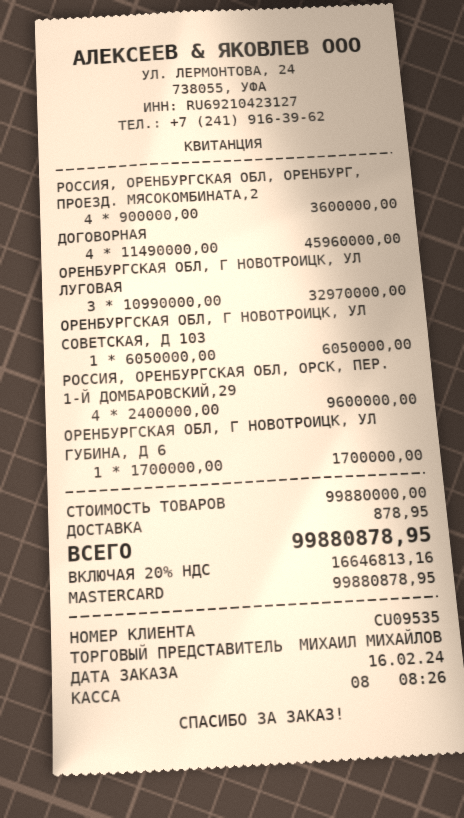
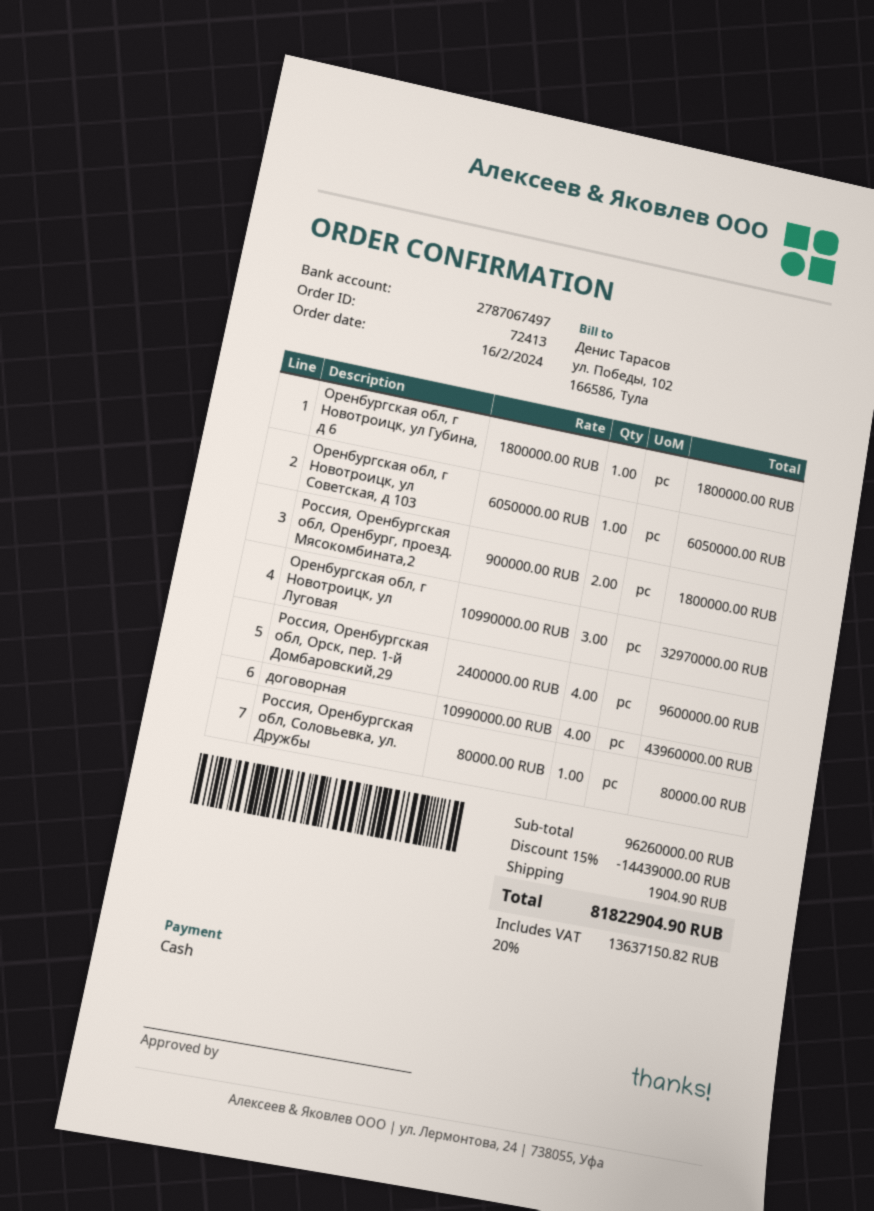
payment method: Mastercard -> cash
РОССИЯ, ОРЕНБУРГСКАЯ ОБЛ, ОРЕНБУРГ, ПРОЕЗД. МЯСОКОМБИНАТА,2: 4 x 900000.00 = 3600000.00 -> 2 x 900000.00 = 1800000.00
ДОГОВОРНАЯ: 4 x 11490000.00 = 45960000.00 -> 4 x 10990000.00 = 43960000.00
ОРЕНБУРГСКАЯ ОБЛ, Г НОВОТРОИЦК, УЛ ГУБИНА, Д 6: 1 x 1700000.00 = 1700000.00 -> 1 x 1800000.00 = 1800000.00
Россия, Оренбургская обл, Соловьевка, ул. Дружбы: none -> 1 x 80000.00 = 80000.00
subtotal: 99880000.00 -> 96260000.00
discount: none -> 15% = 14439000.00
shipping: 878.95 -> 1904.90
tax: 20% = 16646813.16 -> 20% = 13637150.82
total: 99880878.95 -> 81822904.90

